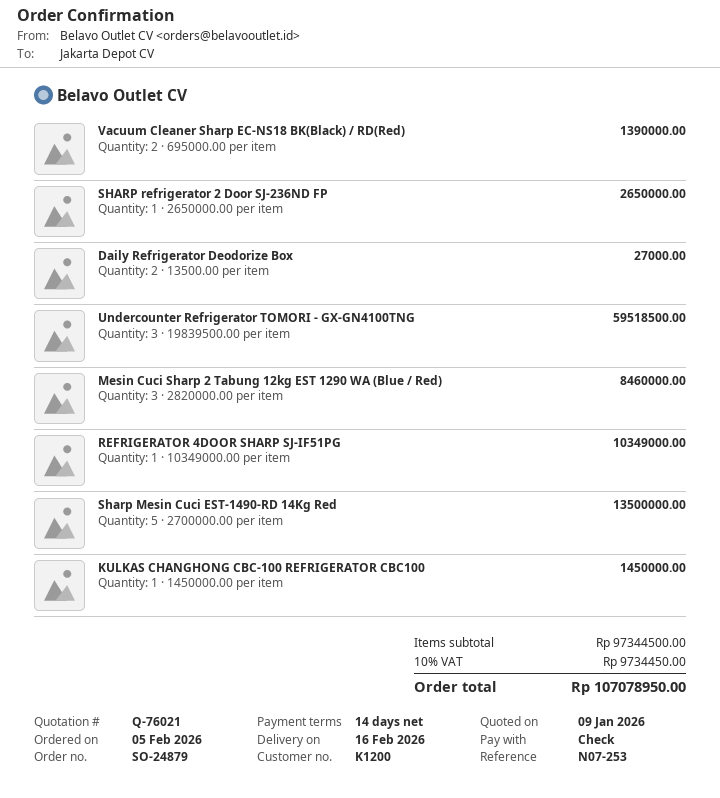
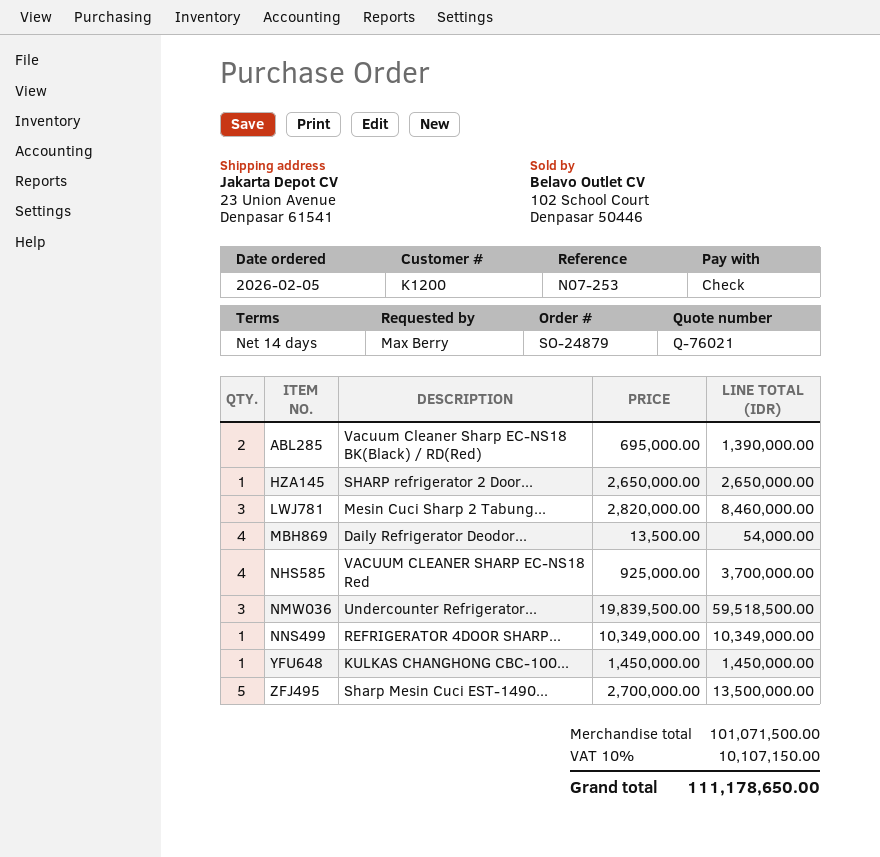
Daily Refrigerator Deodorize Box: 2 x 13500.00 = 27000.00 -> 4 x 13500.00 = 54000.00
VACUUM CLEANER SHARP EC-NS18 Red: none -> 4 x 925000.00 = 3700000.00
subtotal: 97344500.00 -> 101071500.00
tax: 10% = 9734450.00 -> 10% = 10107150.00
total: 107078950.00 -> 111178650.00

